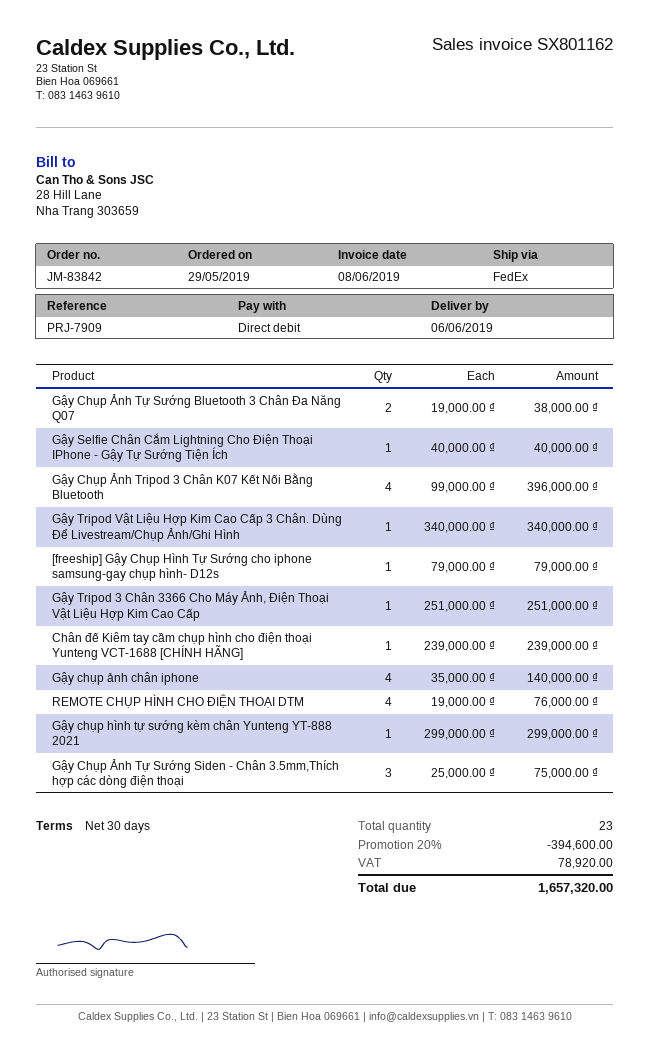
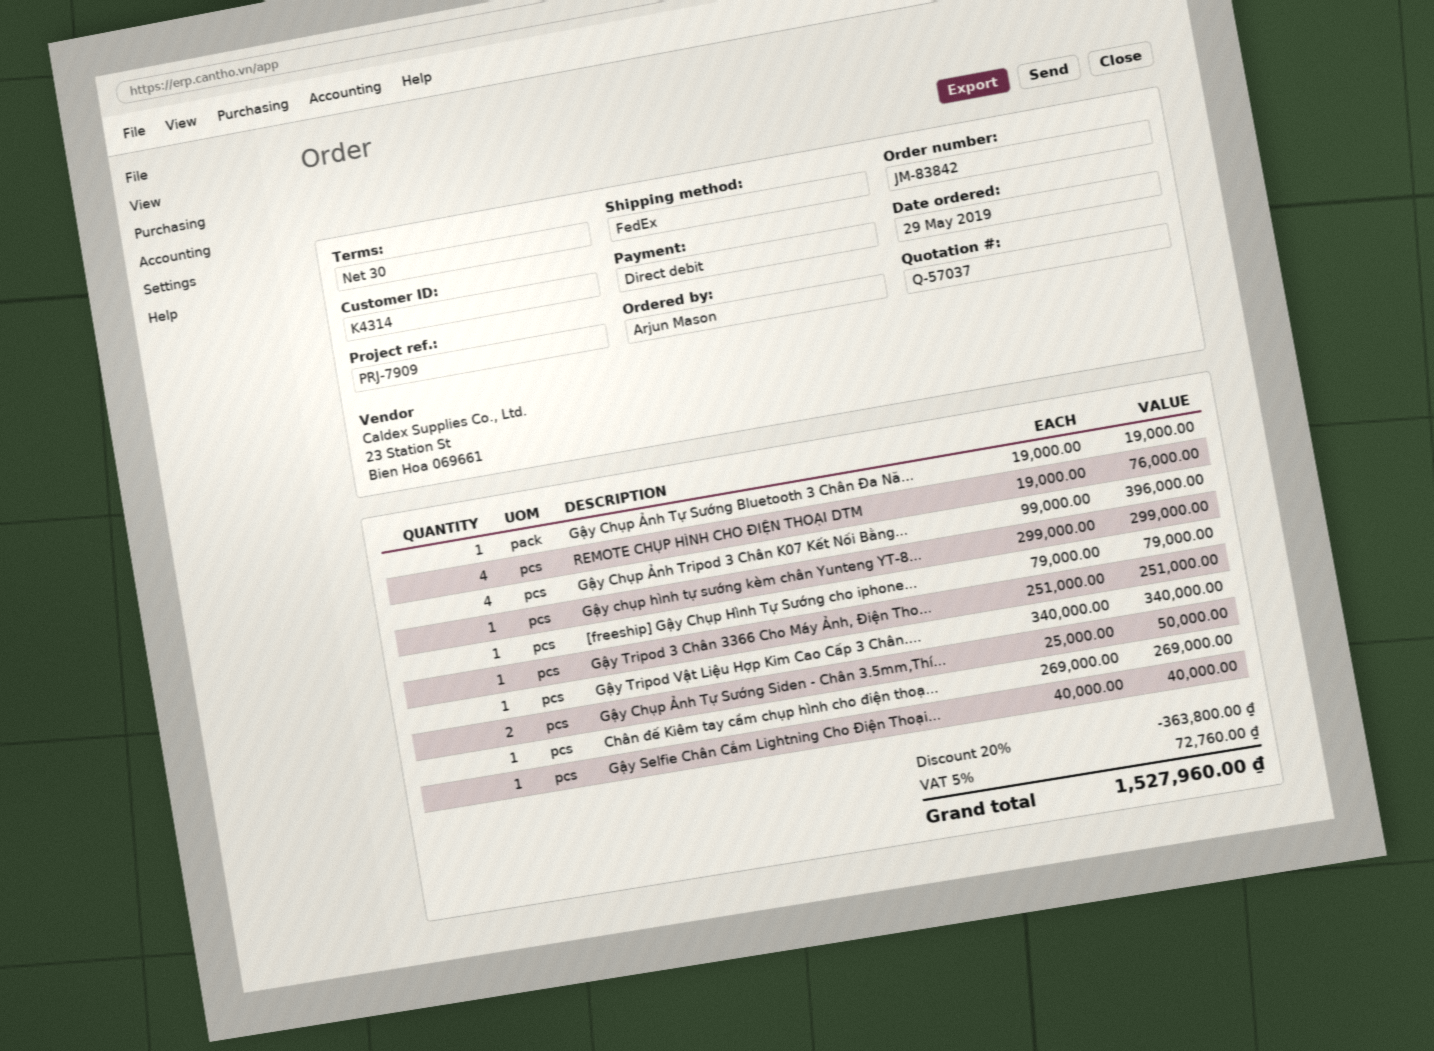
Gậy Chụp Ảnh Tự Sướng Bluetooth 3 Chân Đa Năng Q07: 2 x 19000.00 = 38000.00 -> 1 x 19000.00 = 19000.00
Chân đế Kiêm tay cầm chụp hình cho điện thoại Yunteng VCT-1688 [CHÍNH HÃNG]: 1 x 239000.00 = 239000.00 -> 1 x 269000.00 = 269000.00
Gậy chụp ảnh chân iphone: 4 x 35000.00 = 140000.00 -> none
Gậy Chụp Ảnh Tự Sướng Siden - Chân 3.5mm,Thích hợp các dòng điện thoại: 3 x 25000.00 = 75000.00 -> 2 x 25000.00 = 50000.00
discount: 20% = 394600.00 -> 20% = 363800.00
tax: 78920.00 -> 72760.00
total: 1657320.00 -> 1527960.00

